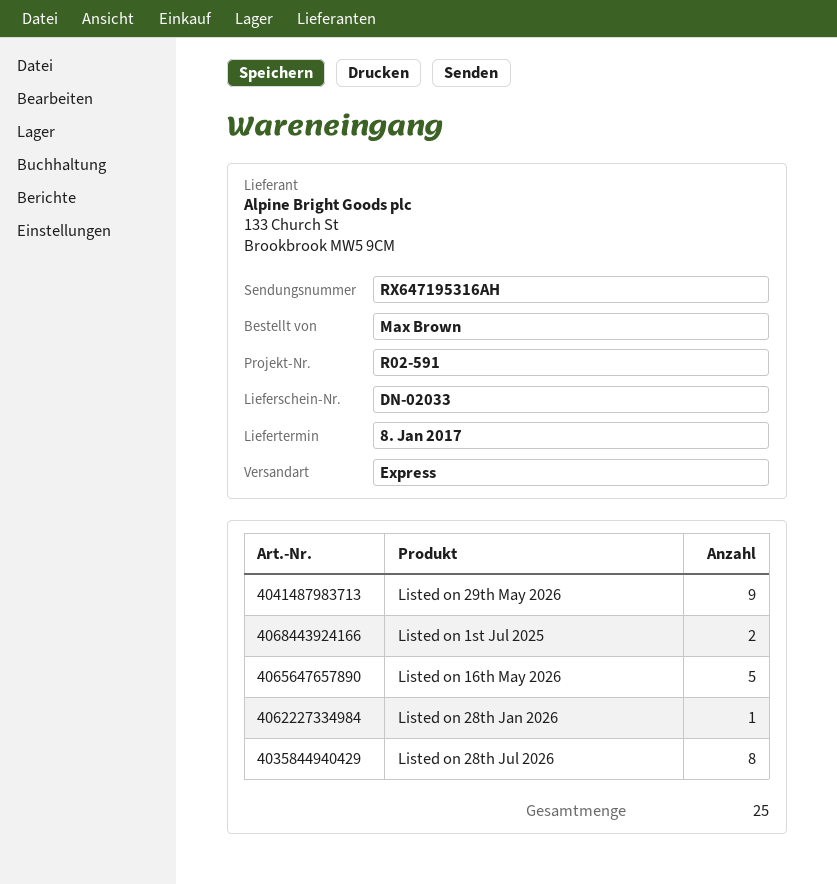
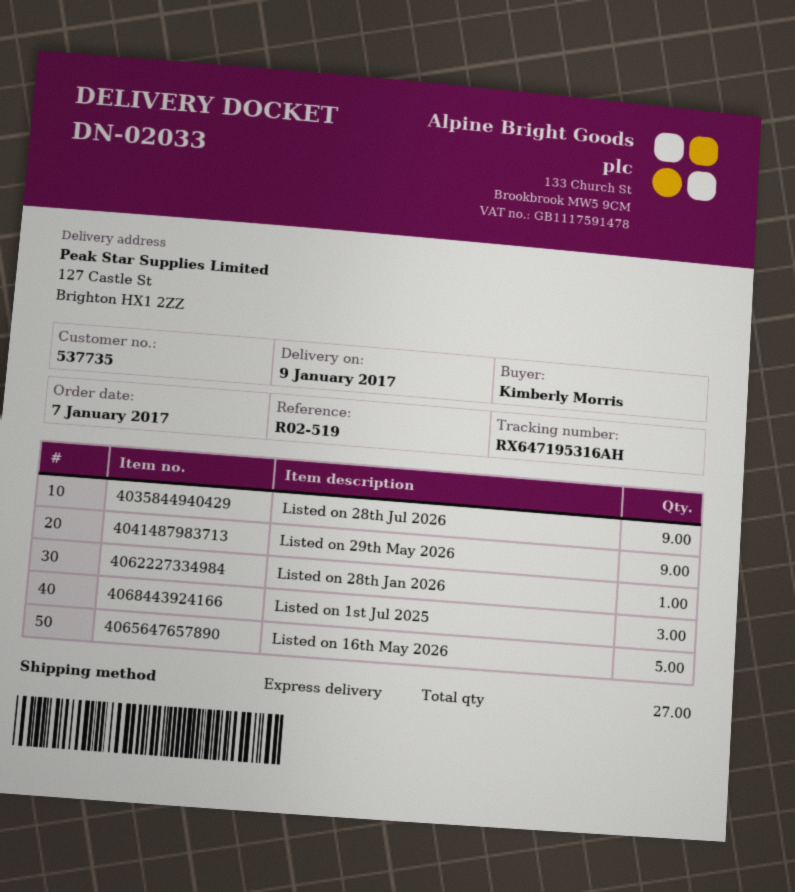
delivery date: 2017-01-08 -> 2017-01-09
reference: R02-591 -> R02-519
ordered by: Max Brown -> Kimberly Morris
Listed on 1st Jul 2025: 2 -> 3
Listed on 28th Jul 2026: 8 -> 9
total quantity: 25 -> 27

